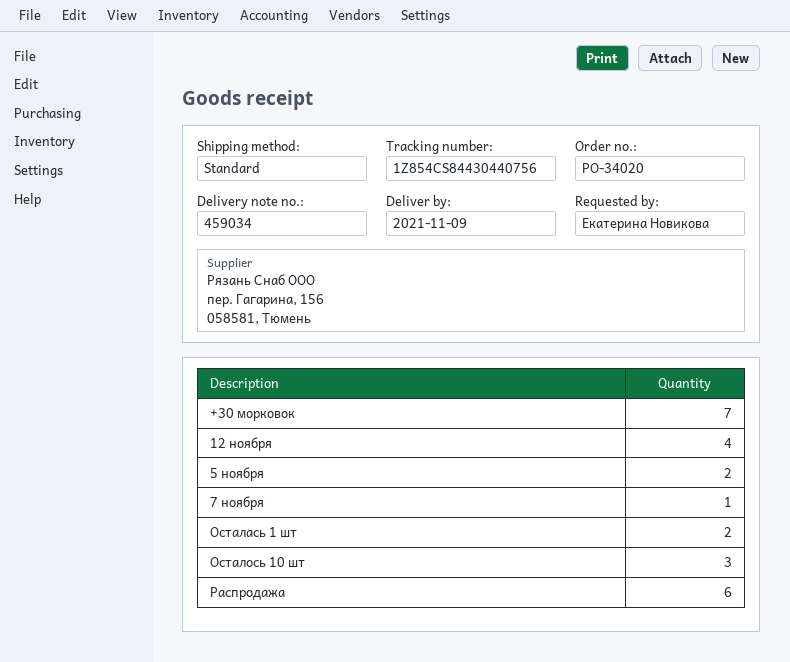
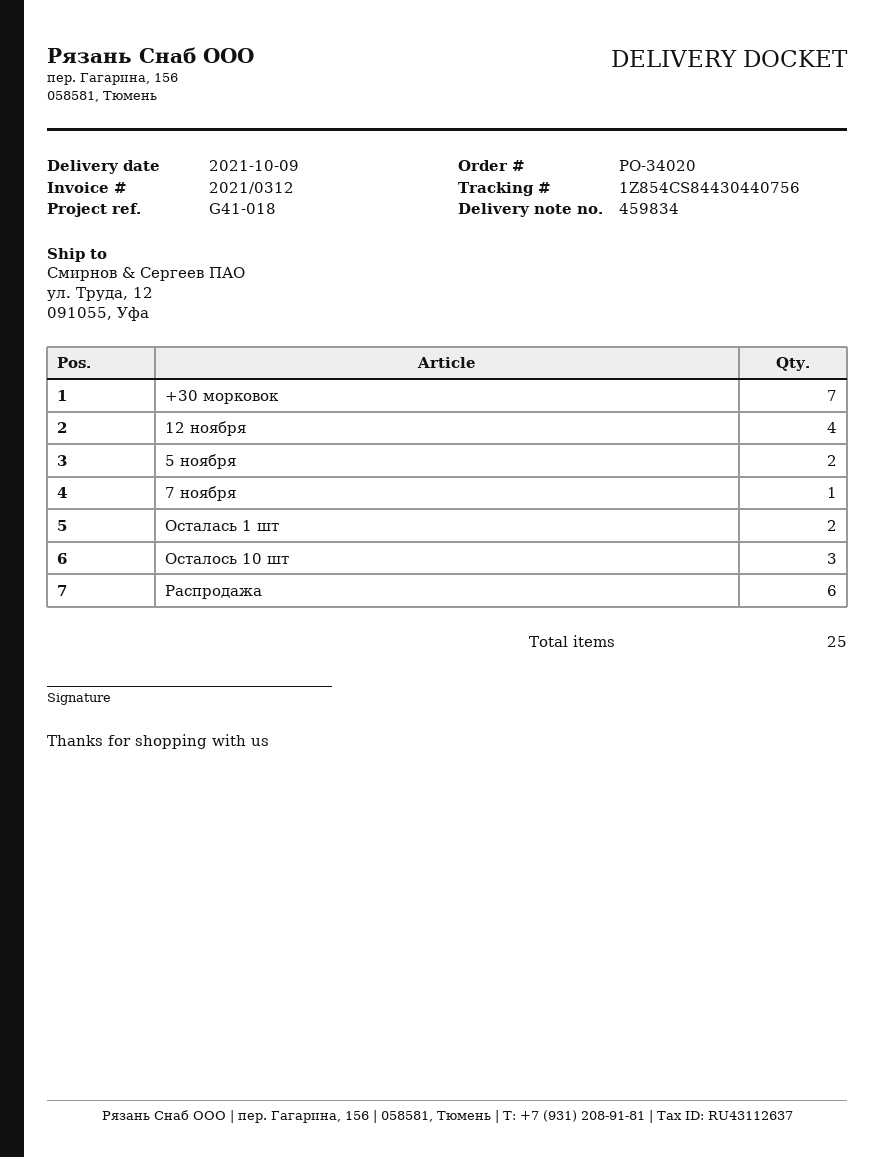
delivery note number: 459034 -> 459834
delivery date: 2021-11-09 -> 2021-10-09

